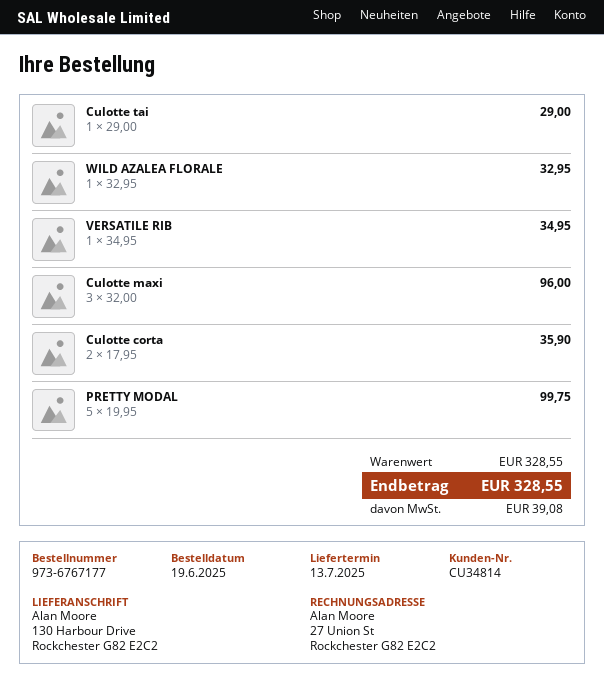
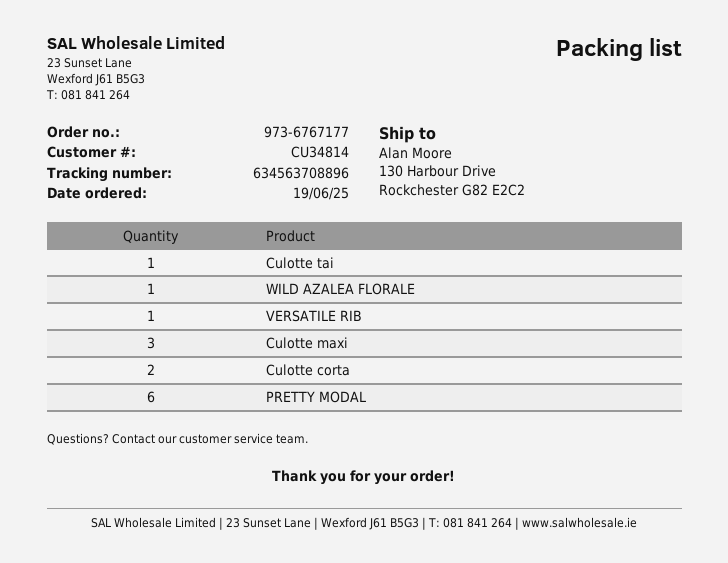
PRETTY MODAL: 5 -> 6

